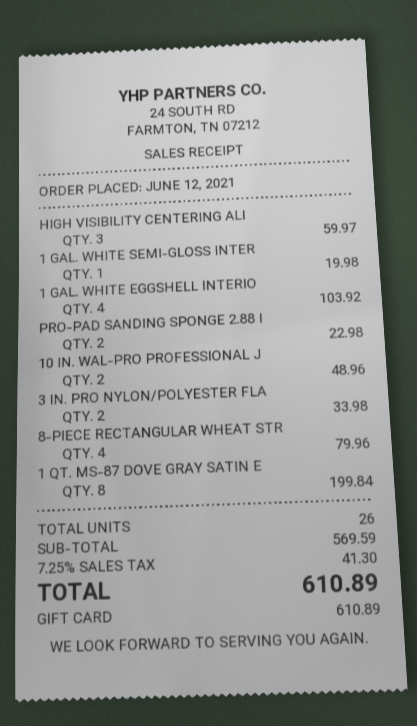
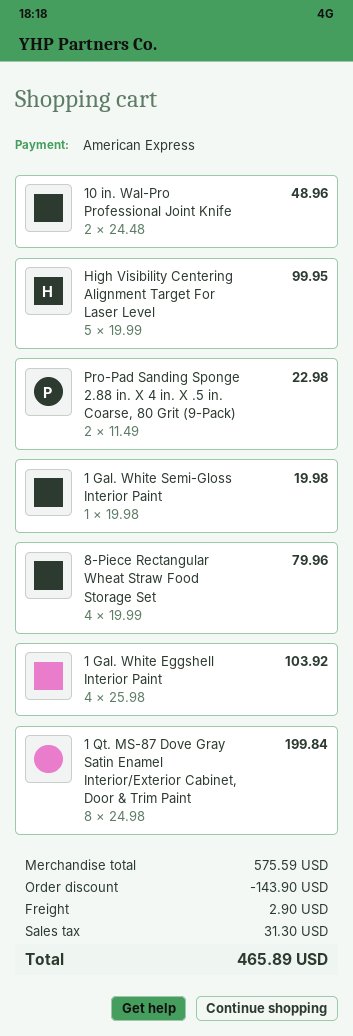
payment method: gift card -> American Express
HIGH VISIBILITY CENTERING ALI: 3 for 59.97 -> 5 for 99.95
3 IN. PRO NYLON/POLYESTER FLA: 2 for 33.98 -> none
subtotal: 569.59 -> 575.59
discount: none -> 143.90
shipping: none -> 2.90
tax: 41.30 -> 31.30
total: 610.89 -> 465.89

